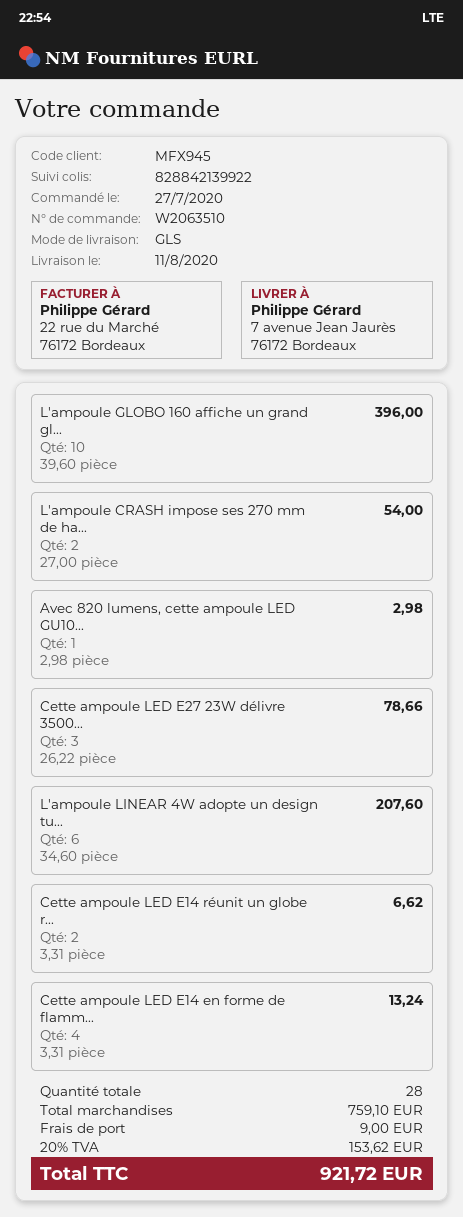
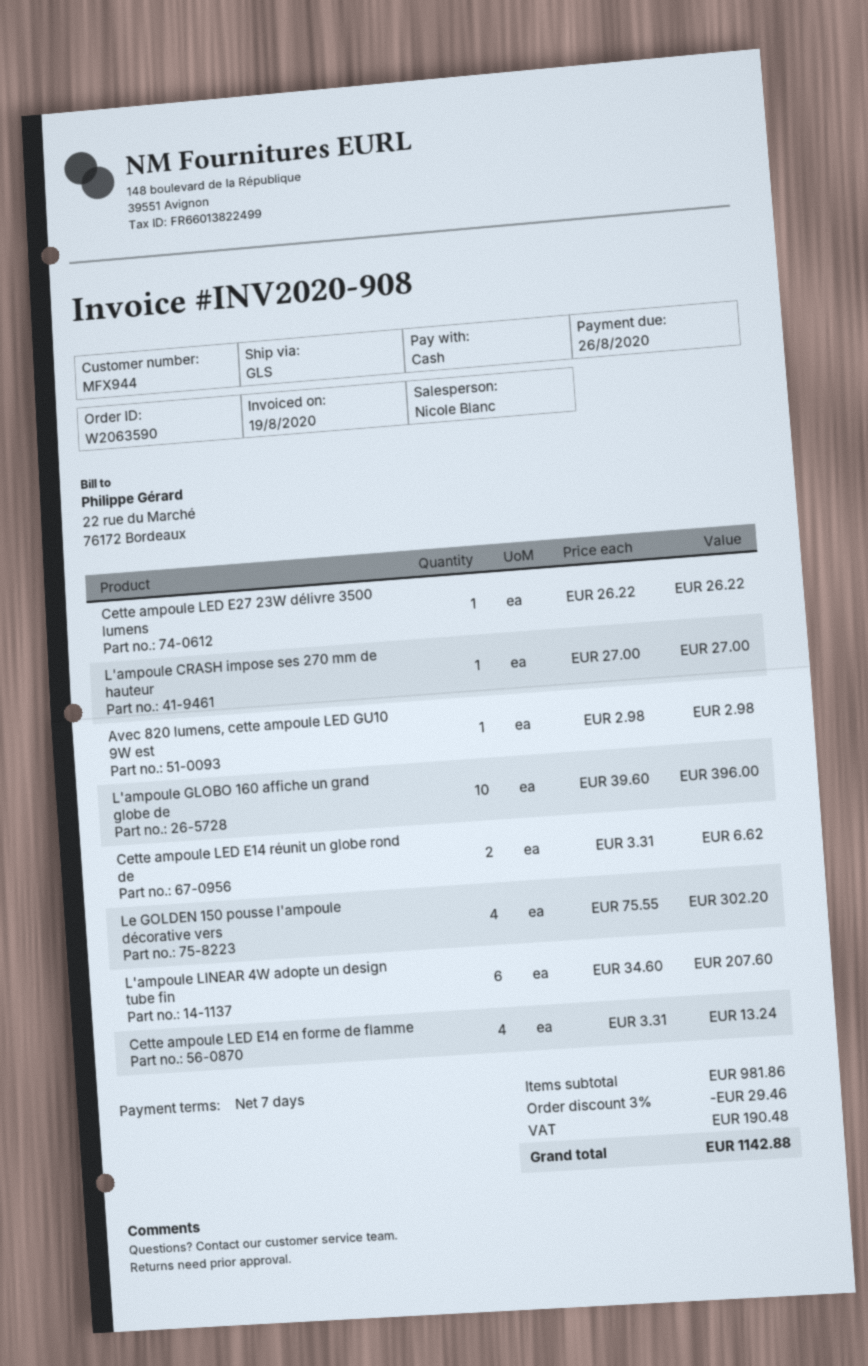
order number: W2063510 -> W2063590
customer number: MFX945 -> MFX944
L'ampoule CRASH impose ses 270 mm de ha...: 2 x 27.00 = 54.00 -> 1 x 27.00 = 27.00
Cette ampoule LED E27 23W délivre 3500...: 3 x 26.22 = 78.66 -> 1 x 26.22 = 26.22
Le GOLDEN 150 pousse l'ampoule décorative vers: none -> 4 x 75.55 = 302.20
subtotal: 759.10 -> 981.86
discount: none -> 3% = 29.46
shipping: 9.00 -> none
tax: 153.62 -> 190.48
total: 921.72 -> 1142.88

